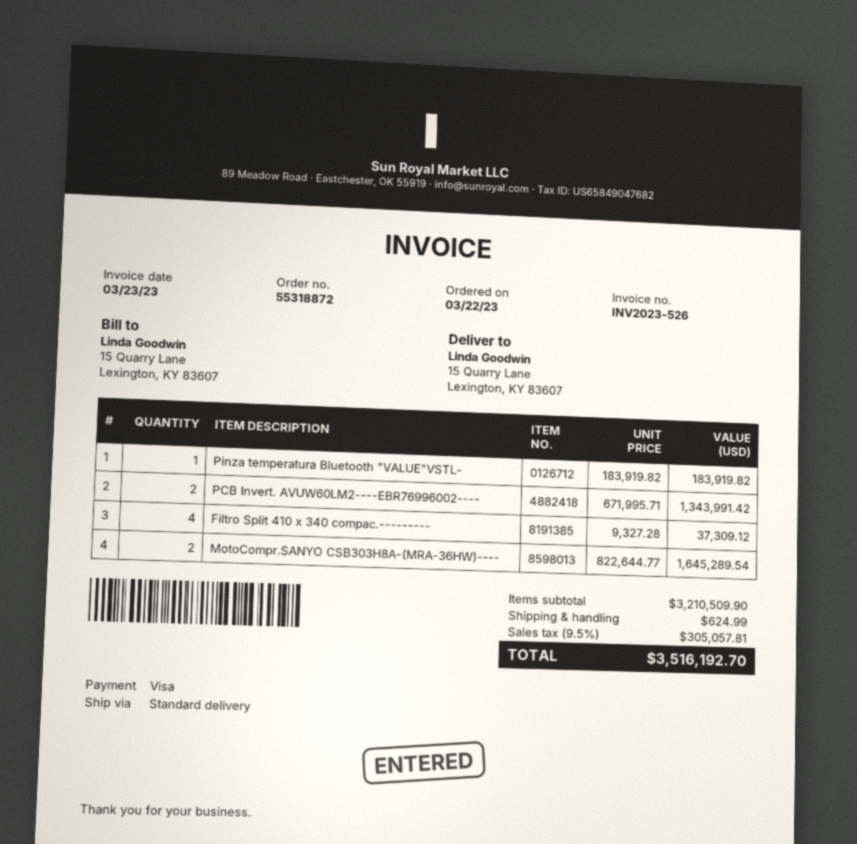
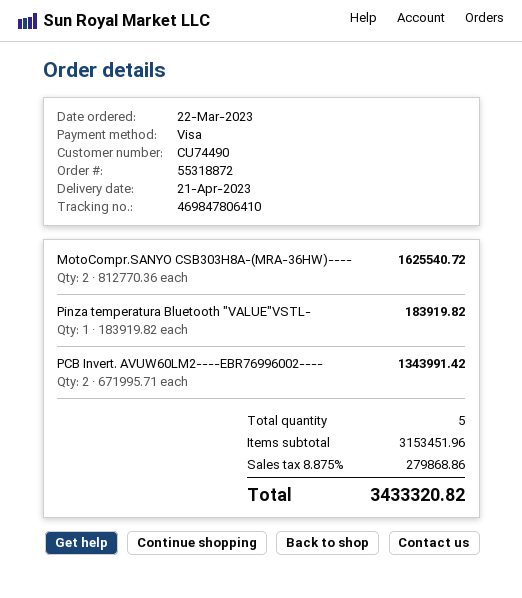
Filtro Split 410 x 340 compac.---------: 4 x 9327.28 = 37309.12 -> none
MotoCompr.SANYO CSB303H8A-(MRA-36HW)----: 2 x 822644.77 = 1645289.54 -> 2 x 812770.36 = 1625540.72
subtotal: 3210509.90 -> 3153451.96
shipping: 624.99 -> none
tax: 9.5% = 305057.81 -> 8.875% = 279868.86
total: 3516192.70 -> 3433320.82

